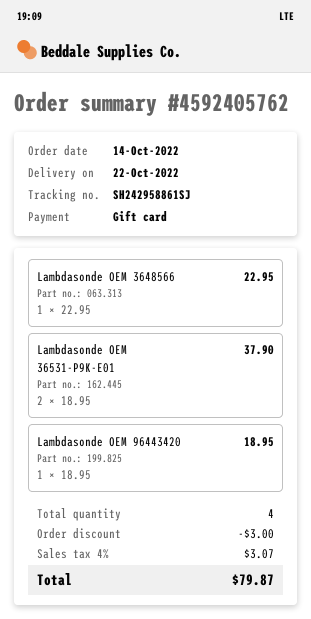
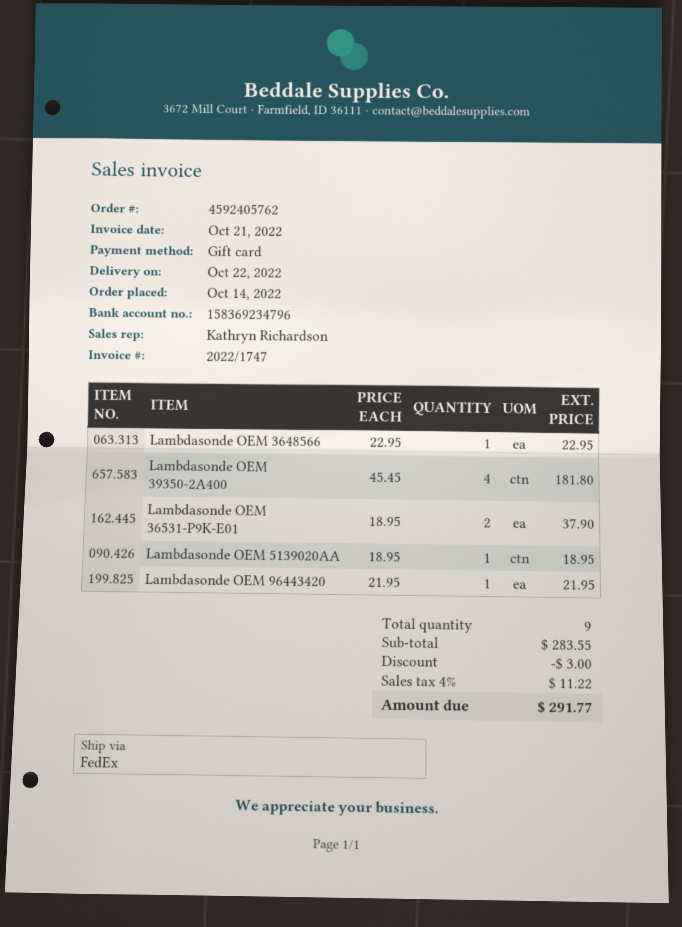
Lambdasonde OEM 96443420: 1 x 18.95 = 18.95 -> 1 x 21.95 = 21.95
Lambdasonde OEM 39350-2A400: none -> 4 x 45.45 = 181.80
Lambdasonde OEM 5139020AA: none -> 1 x 18.95 = 18.95
total quantity: 4 -> 9
tax: 4% = 3.07 -> 4% = 11.22
total: 79.87 -> 291.77

